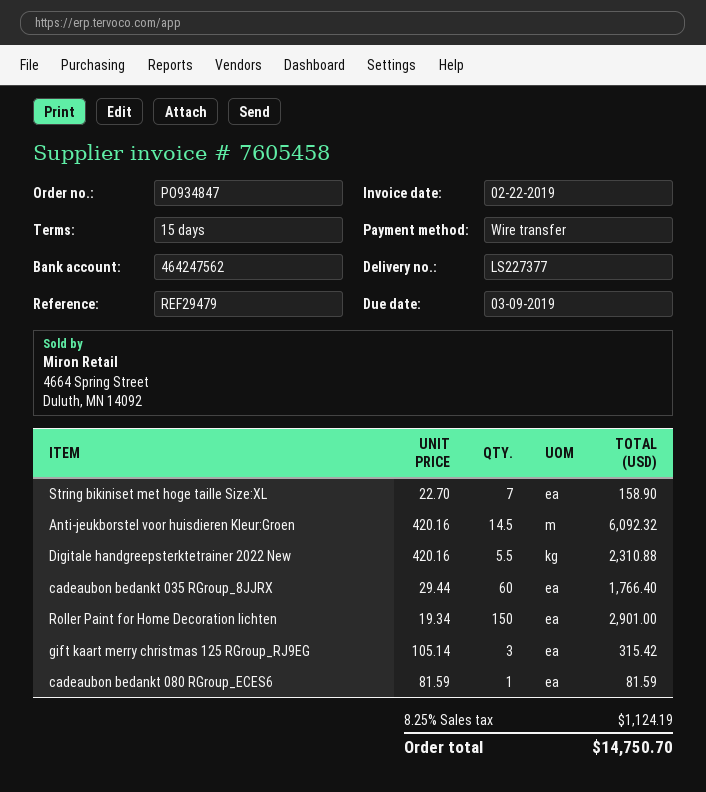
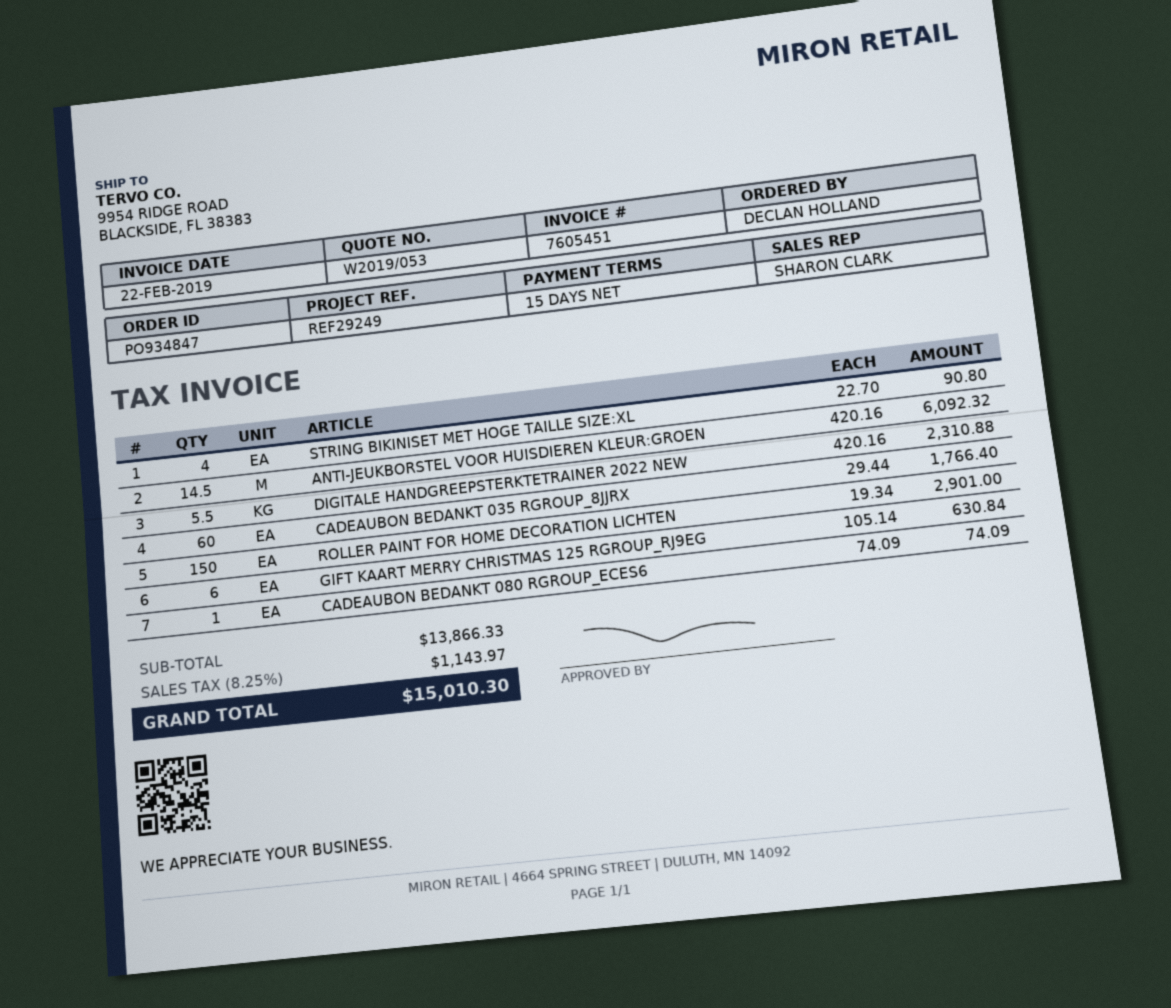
invoice number: 7605458 -> 7605451
reference: REF29479 -> REF29249
String bikiniset met hoge taille Size:XL: 7 x 22.70 = 158.90 -> 4 x 22.70 = 90.80
gift kaart merry christmas 125 RGroup_RJ9EG: 3 x 105.14 = 315.42 -> 6 x 105.14 = 630.84
cadeaubon bedankt 080 RGroup_ECES6: 1 x 81.59 = 81.59 -> 1 x 74.09 = 74.09
tax: 8.25% = 1124.19 -> 8.25% = 1143.97
total: 14750.70 -> 15010.30

